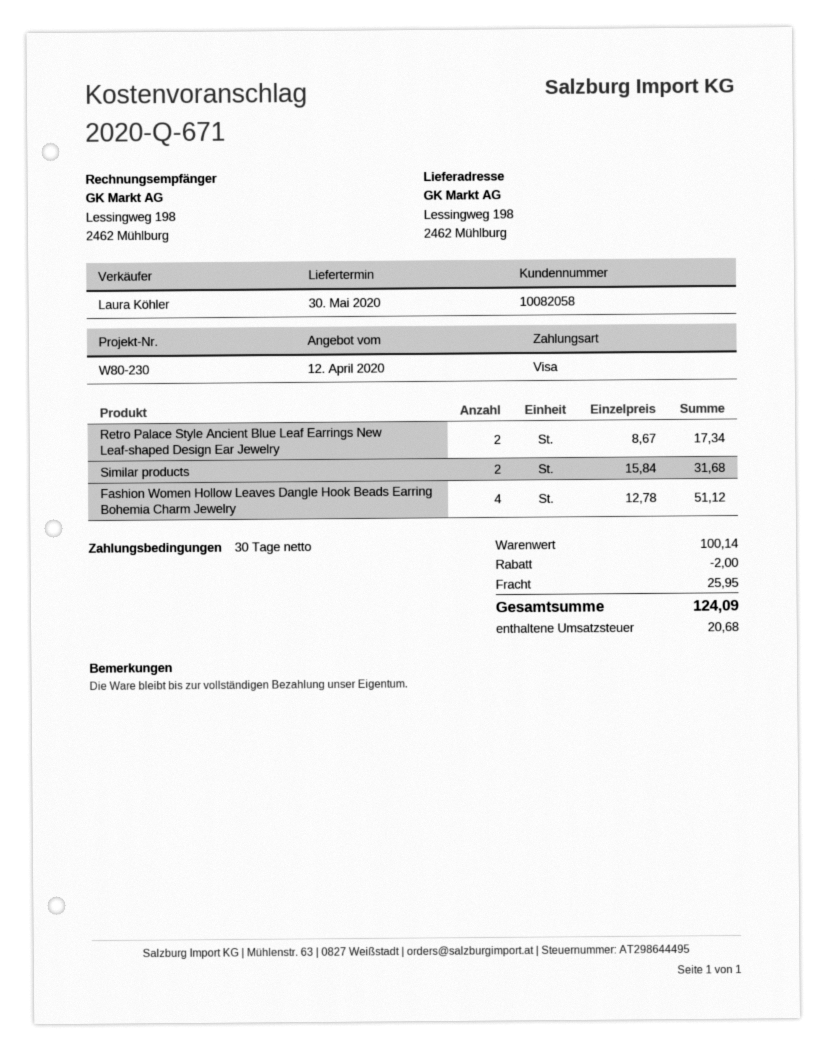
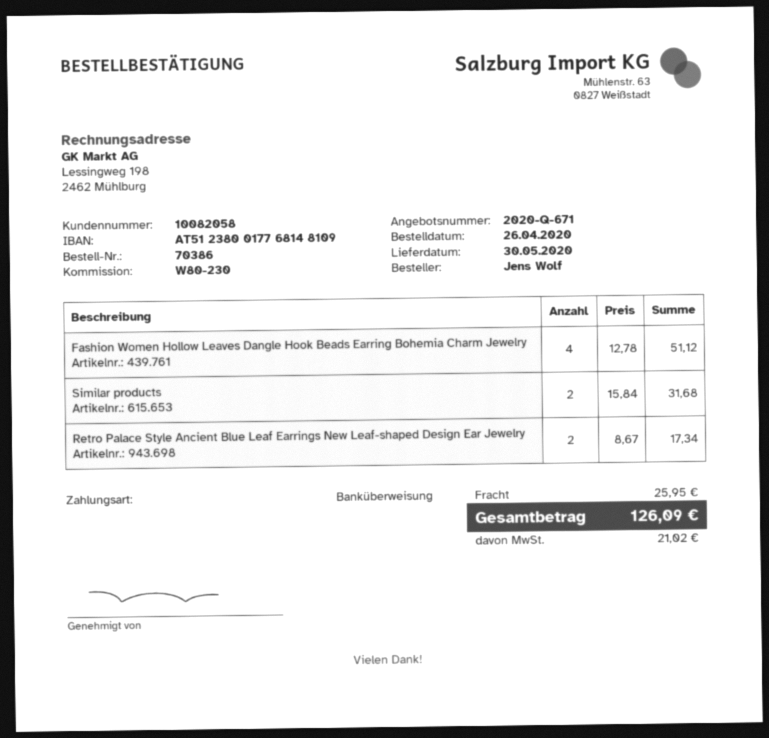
payment method: Visa -> bank transfer
discount: 2.00 -> none
tax: 20.68 -> 21.02
total: 124.09 -> 126.09

